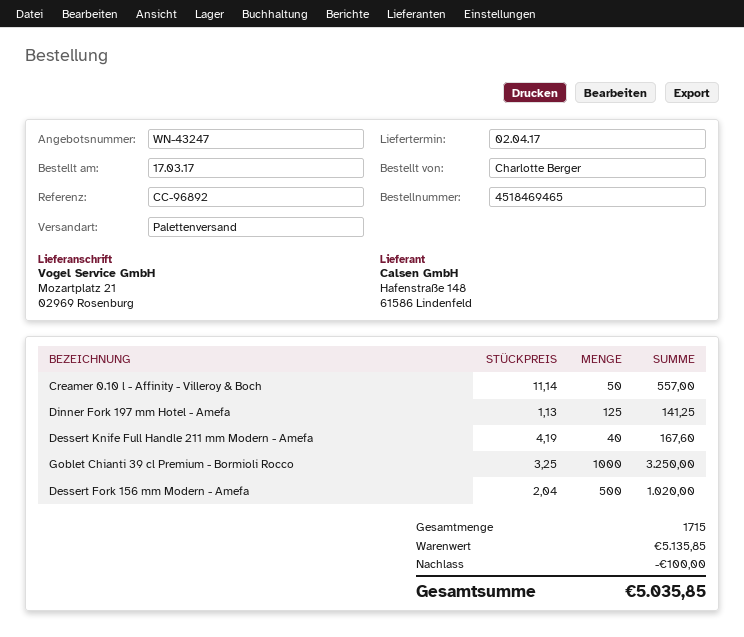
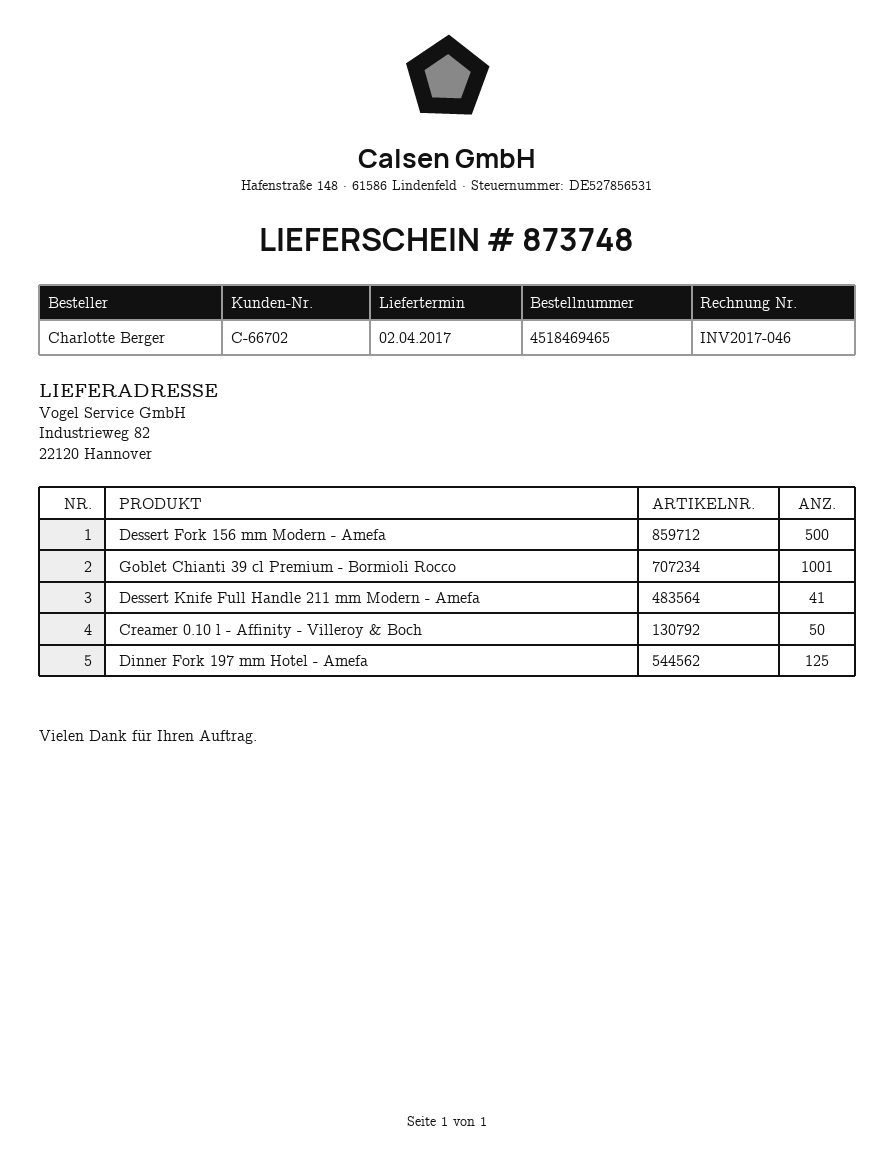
ship to: Mozartplatz 21, 02969 Rosenburg -> Industrieweg 82, 22120 Hannover
Dessert Knife Full Handle 211 mm Modern - Amefa: 40 -> 41
Goblet Chianti 39 cl Premium - Bormioli Rocco: 1000 -> 1001

